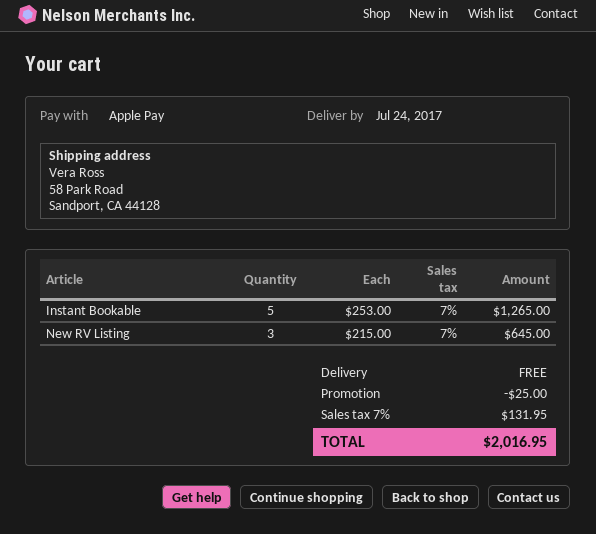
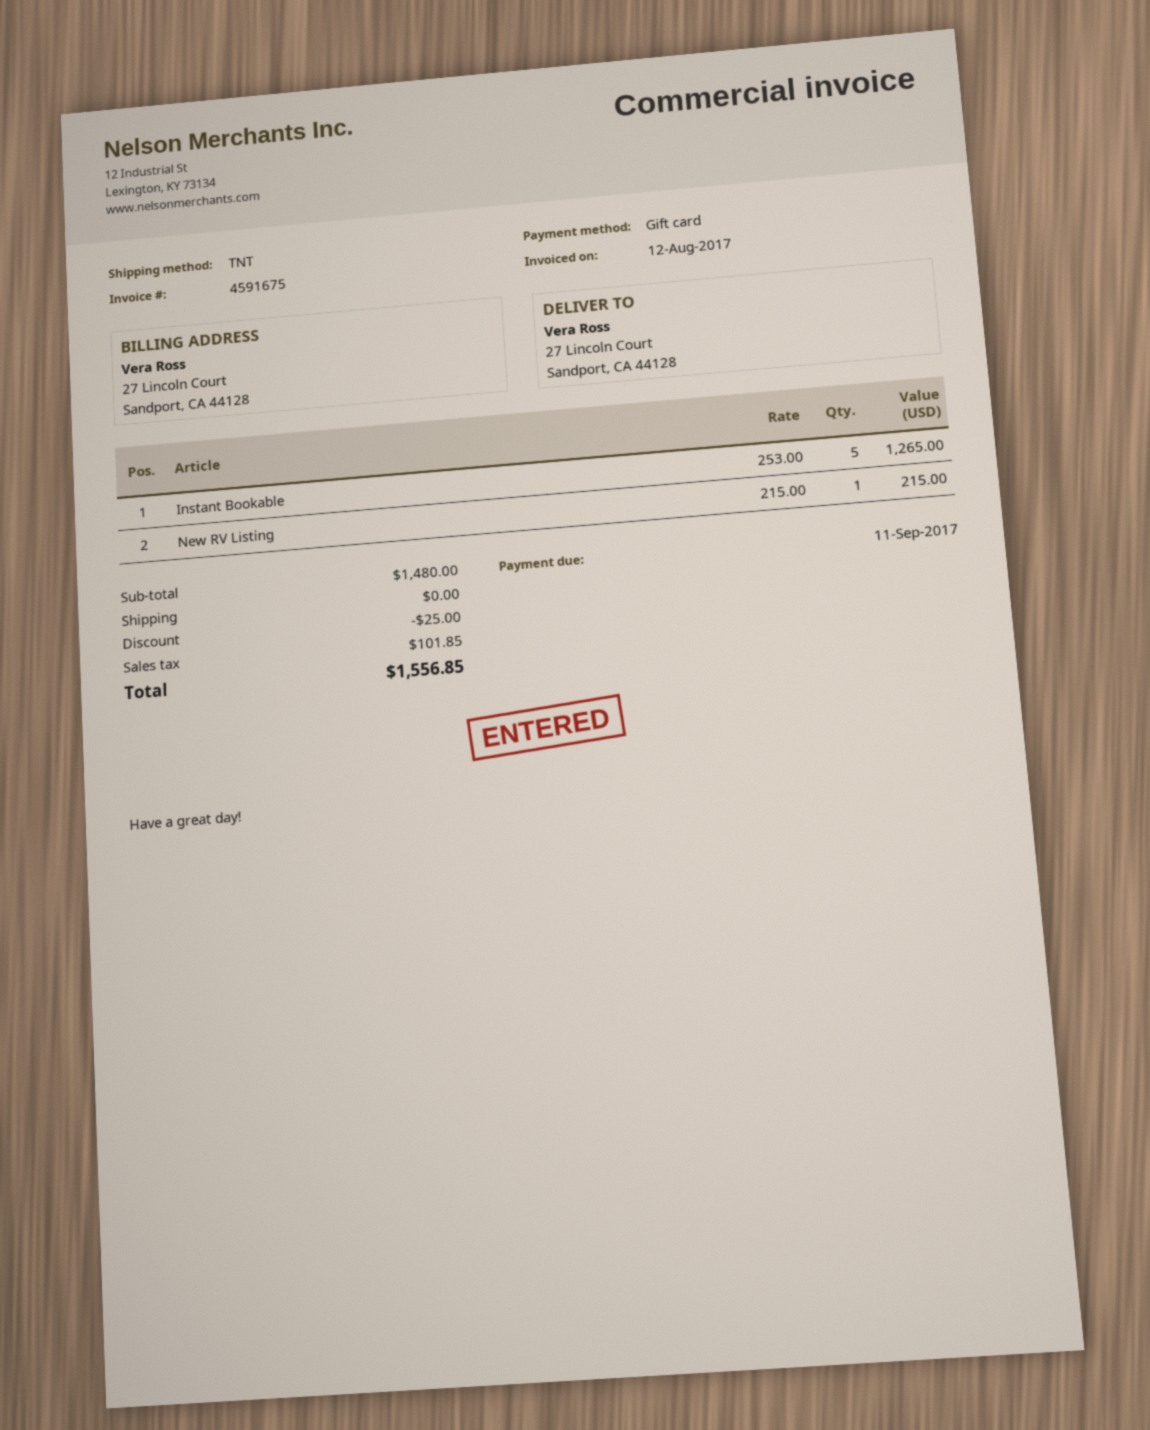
payment method: Apple Pay -> gift card
ship to: 58 Park Road, Sandport, CA 44128 -> 27 Lincoln Court, Sandport, CA 44128
New RV Listing: 3 x 215.00 = 645.00 -> 1 x 215.00 = 215.00
tax: 131.95 -> 101.85
total: 2016.95 -> 1556.85

